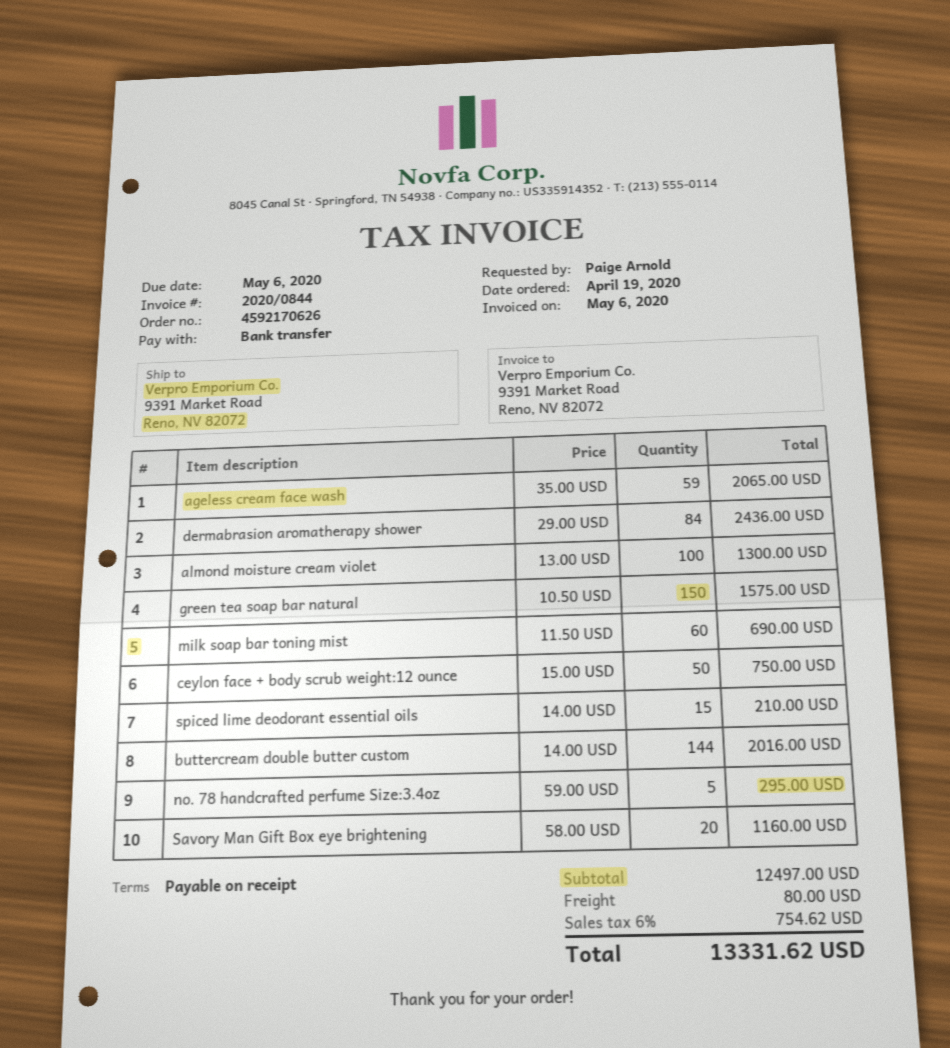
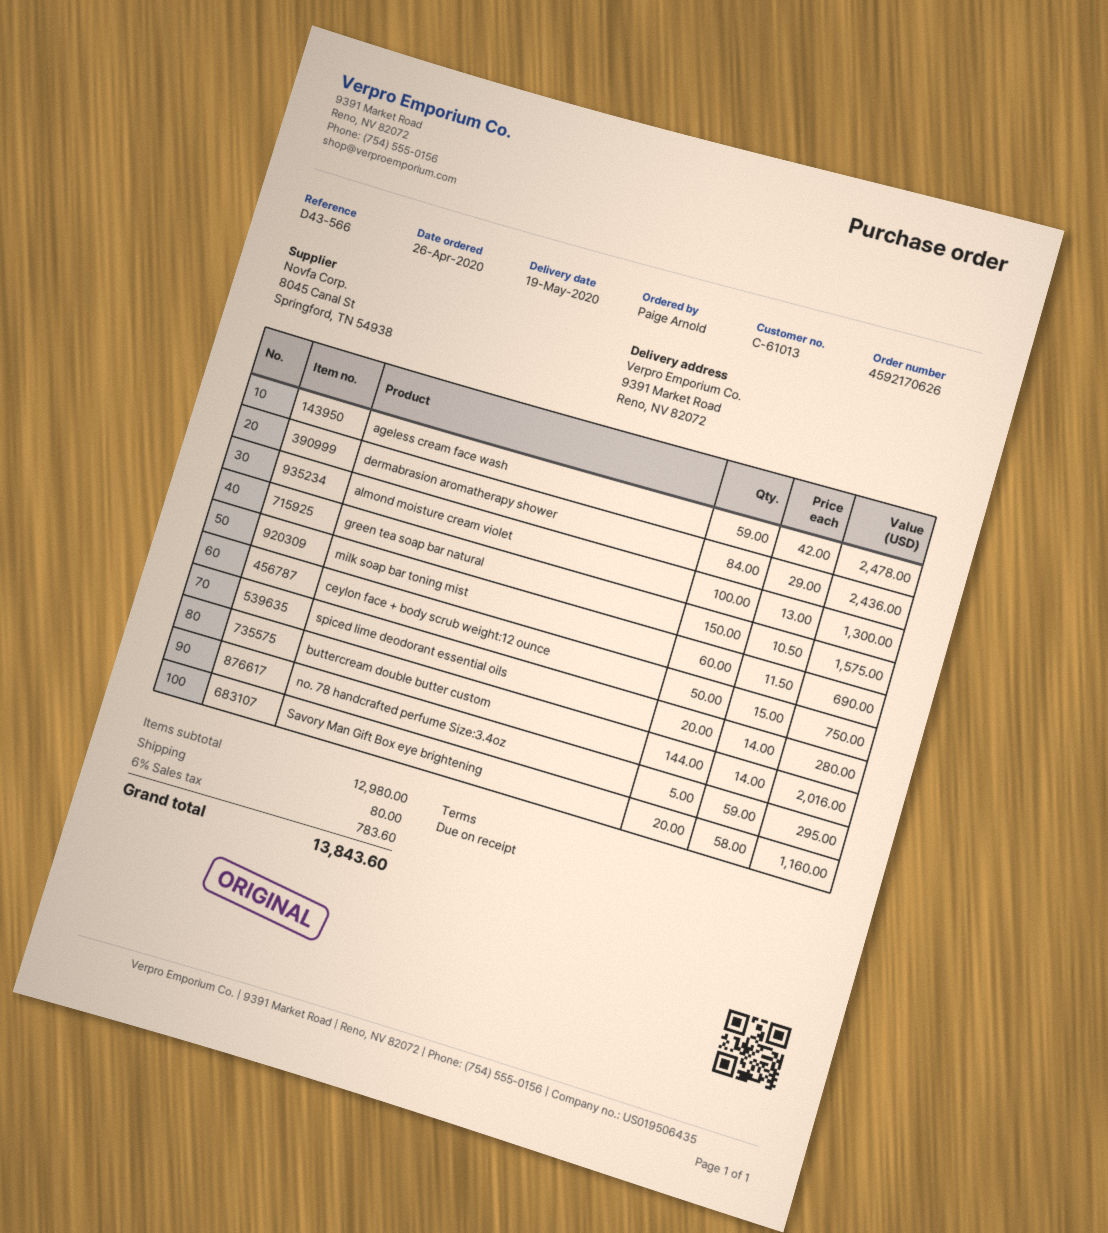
order date: 2020-04-19 -> 2020-04-26
ageless cream face wash: 59 x 35.00 = 2065.00 -> 59 x 42.00 = 2478.00
spiced lime deodorant essential oils: 15 x 14.00 = 210.00 -> 20 x 14.00 = 280.00
subtotal: 12497.00 -> 12980.00
tax: 6% = 754.62 -> 6% = 783.60
total: 13331.62 -> 13843.60

